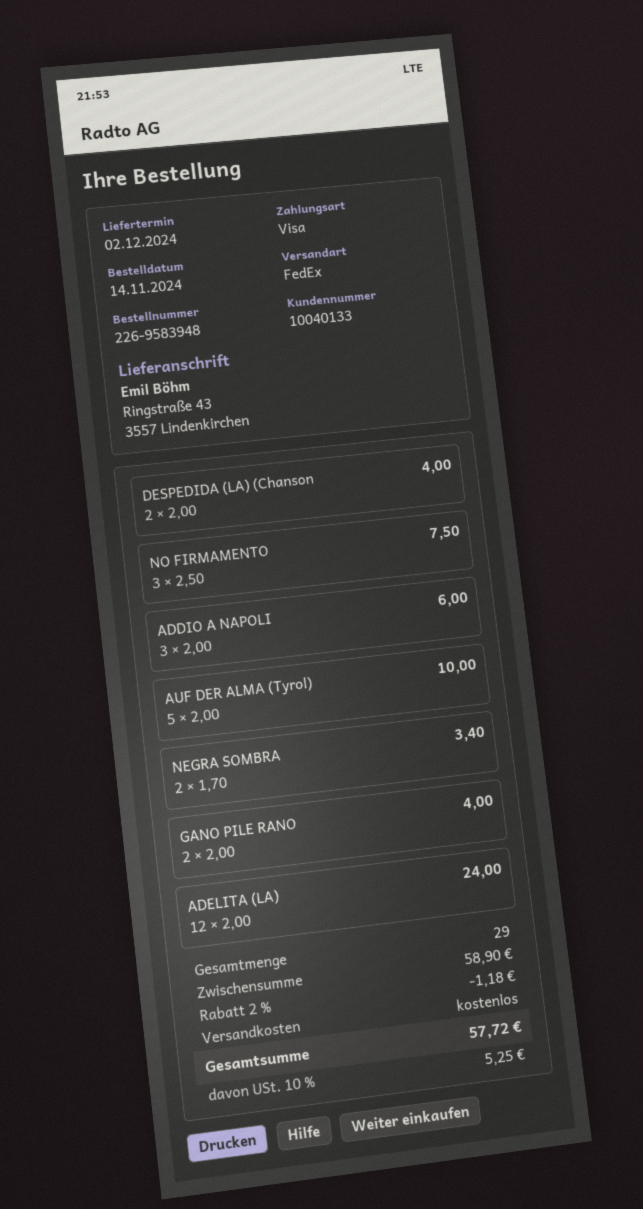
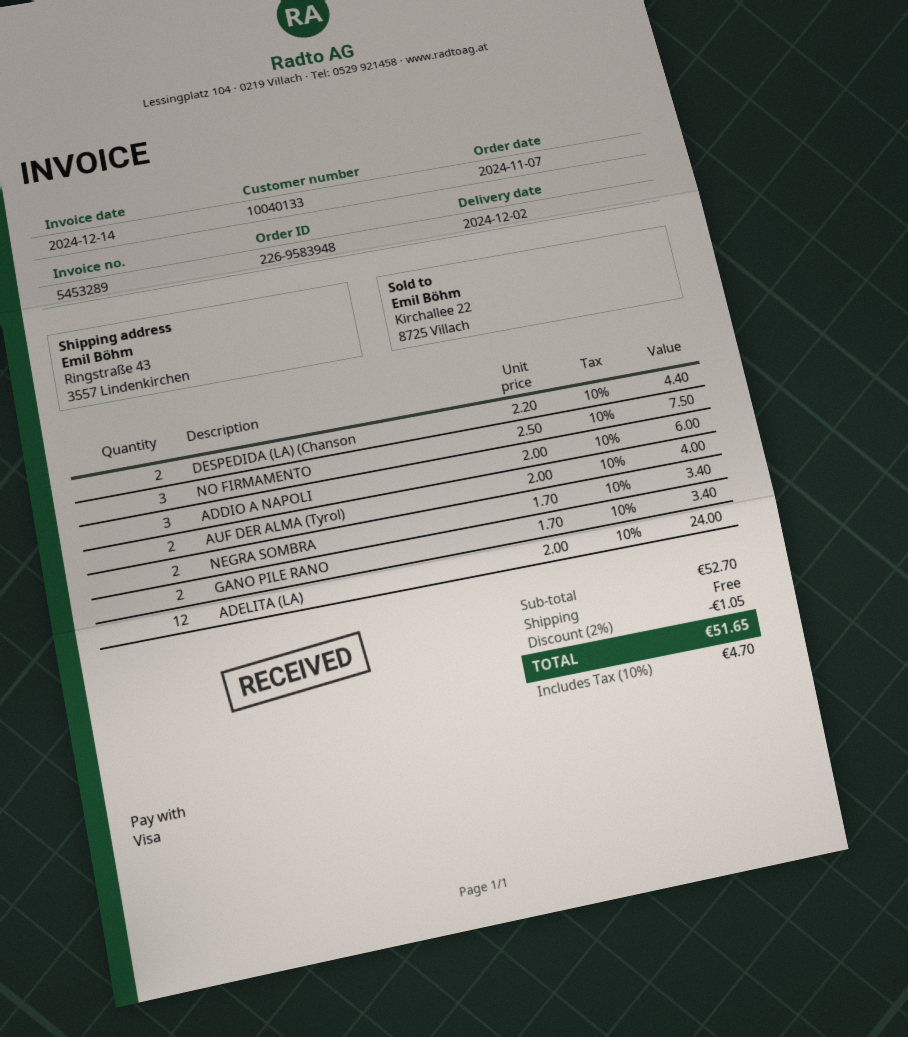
order date: 2024-11-14 -> 2024-11-07
DESPEDIDA (LA) (Chanson: 2 x 2.00 = 4.00 -> 2 x 2.20 = 4.40
AUF DER ALMA (Tyrol): 5 x 2.00 = 10.00 -> 2 x 2.00 = 4.00
GANO PILE RANO: 2 x 2.00 = 4.00 -> 2 x 1.70 = 3.40
subtotal: 58.90 -> 52.70
discount: 2% = 1.18 -> 2% = 1.05
tax: 10% = 5.25 -> 10% = 4.70
total: 57.72 -> 51.65

